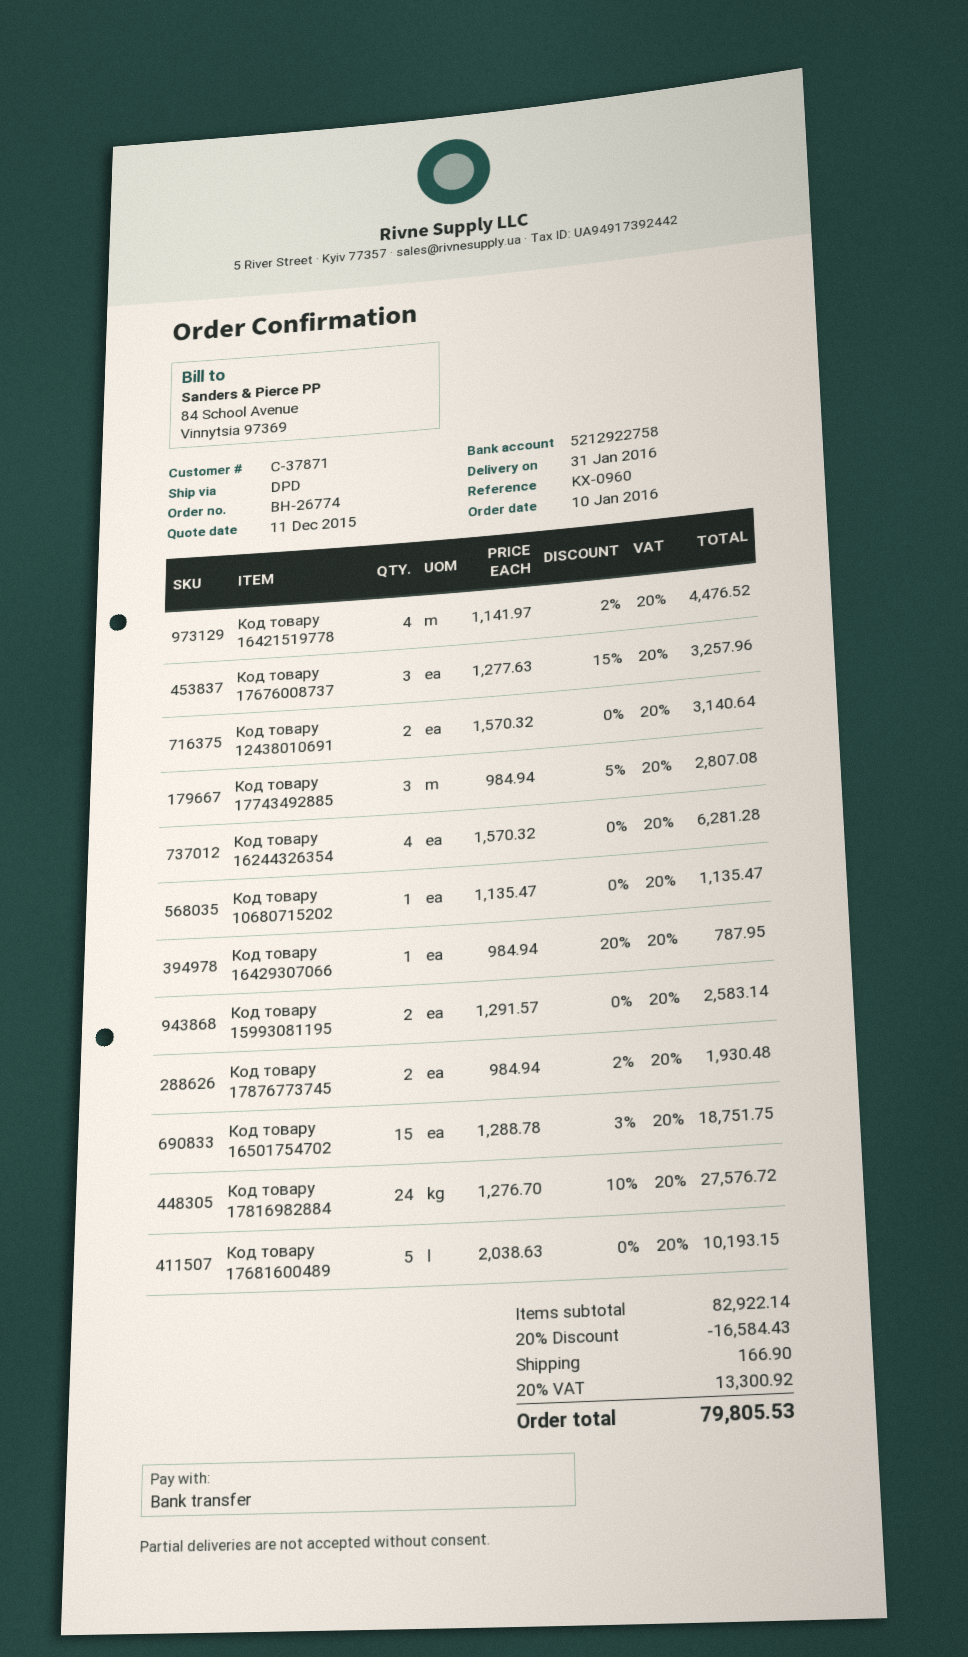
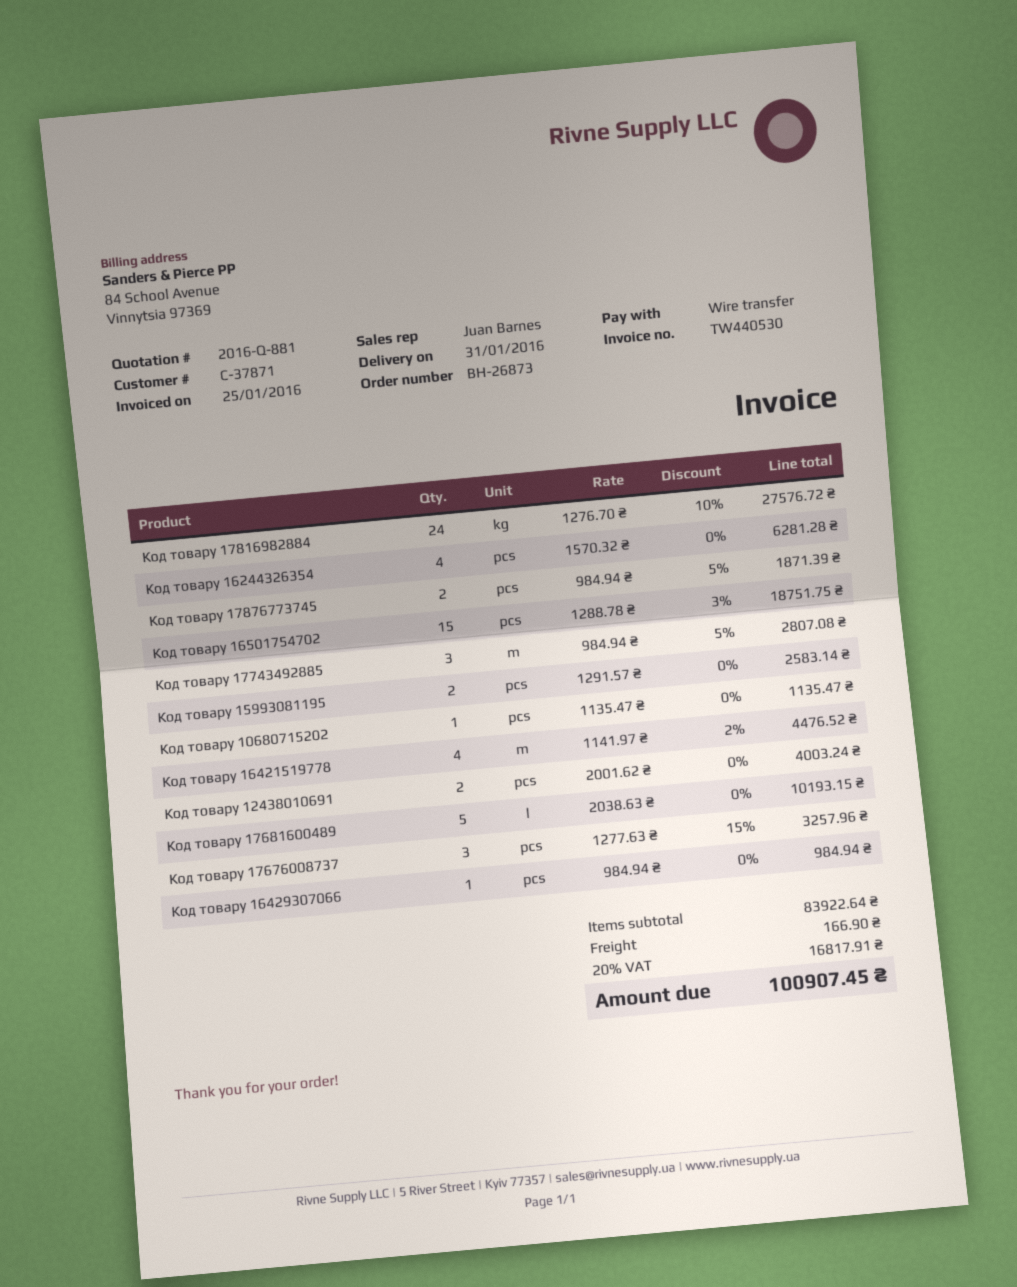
order number: BH-26774 -> BH-26873
Код товару 12438010691: 2 x 1570.32 = 3140.64 -> 2 x 2001.62 = 4003.24
Код товару 16429307066: 1 x 984.94 - 20% = 787.95 -> 1 x 984.94 = 984.94
Код товару 17876773745: 2 x 984.94 - 2% = 1930.48 -> 2 x 984.94 - 5% = 1871.39
subtotal: 82922.14 -> 83922.64
discount: 20% = 16584.43 -> none
tax: 20% = 13300.92 -> 20% = 16817.91
total: 79805.53 -> 100907.45

